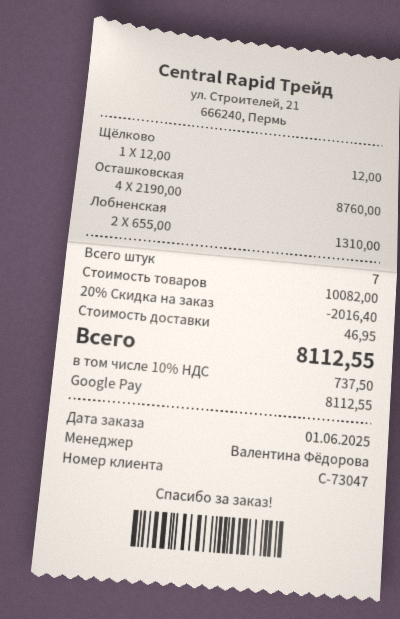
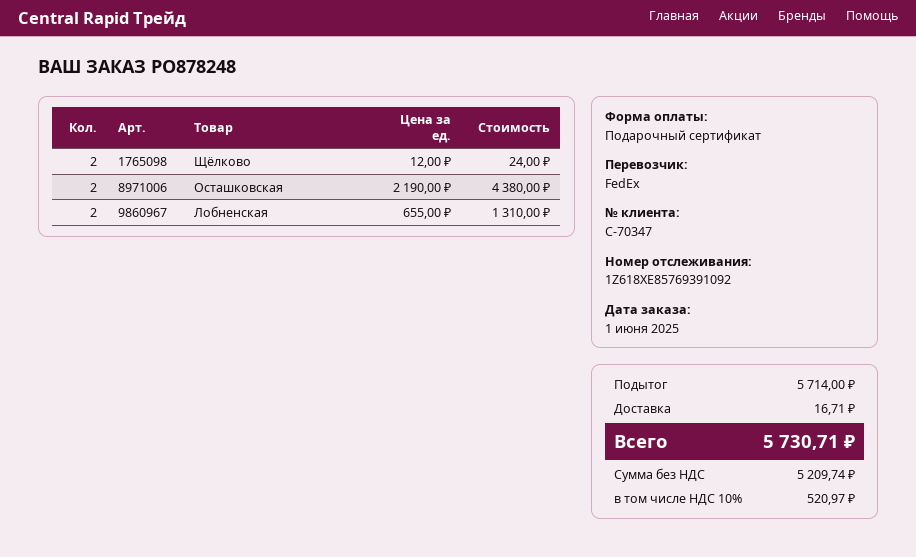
customer number: C-73047 -> C-70347
payment method: Google Pay -> gift card
Щёлково: 1 x 12.00 = 12.00 -> 2 x 12.00 = 24.00
Осташковская: 4 x 2190.00 = 8760.00 -> 2 x 2190.00 = 4380.00
subtotal: 10082.00 -> 5714.00
discount: 20% = 2016.40 -> none
shipping: 46.95 -> 16.71
tax: 10% = 737.50 -> 10% = 520.97
total: 8112.55 -> 5730.71

